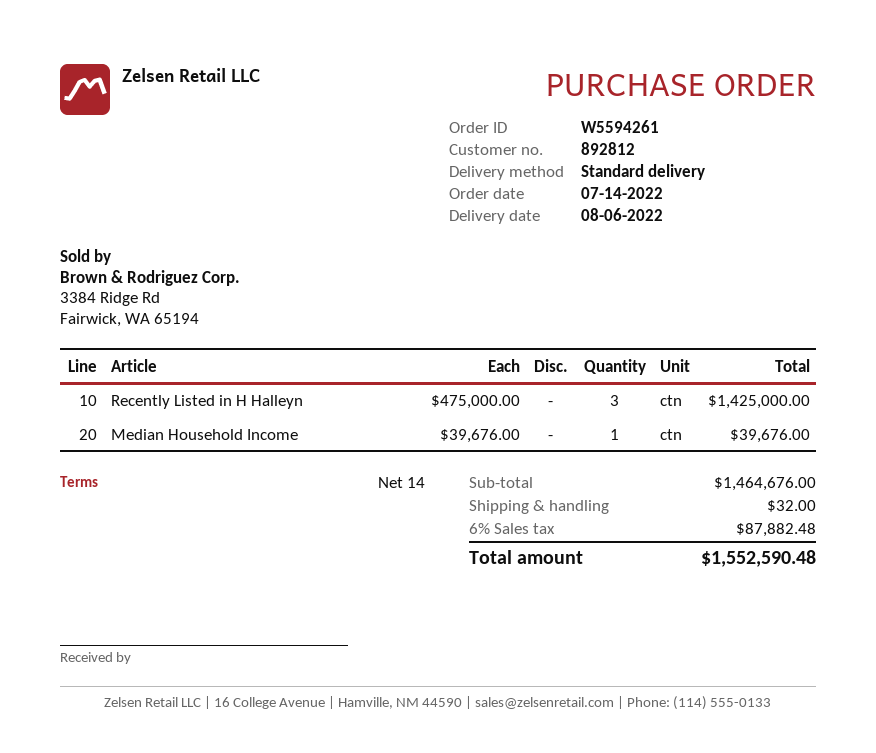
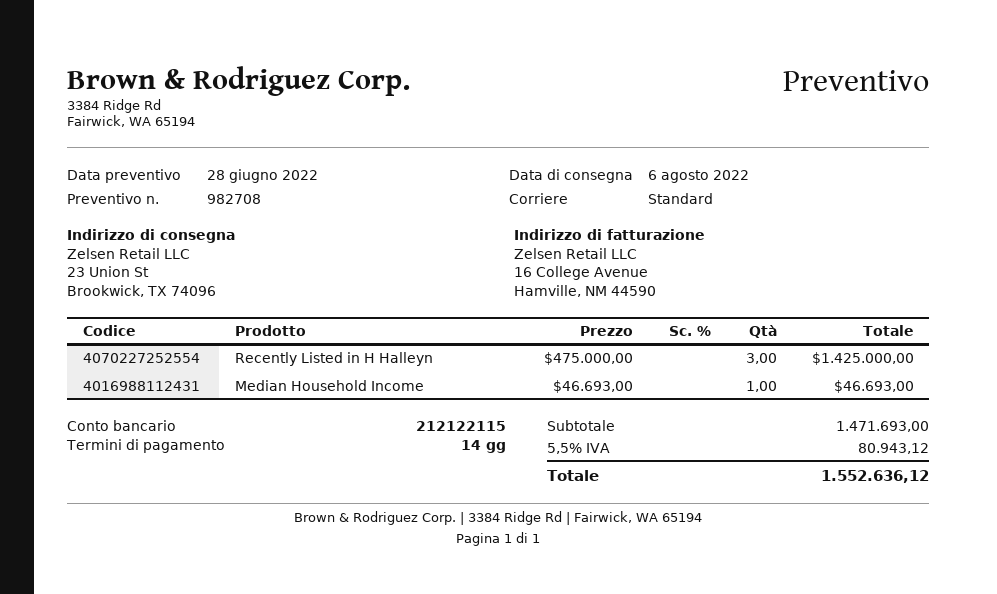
Median Household Income: 1 x 39676.00 = 39676.00 -> 1 x 46693.00 = 46693.00
subtotal: 1464676.00 -> 1471693.00
shipping: 32.00 -> none
tax: 6% = 87882.48 -> 5.5% = 80943.12
total: 1552590.48 -> 1552636.12

